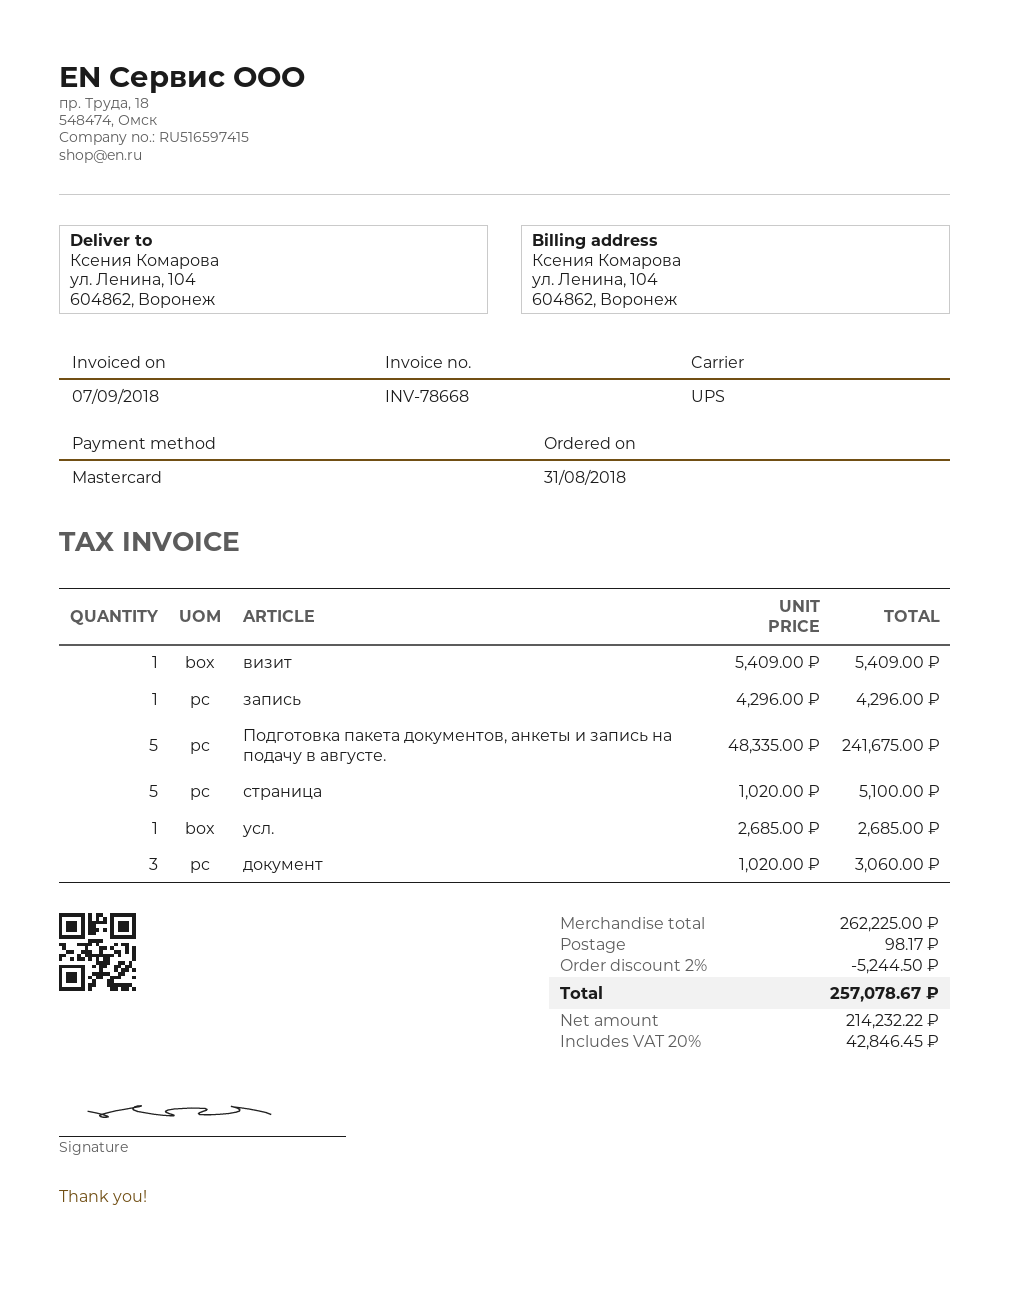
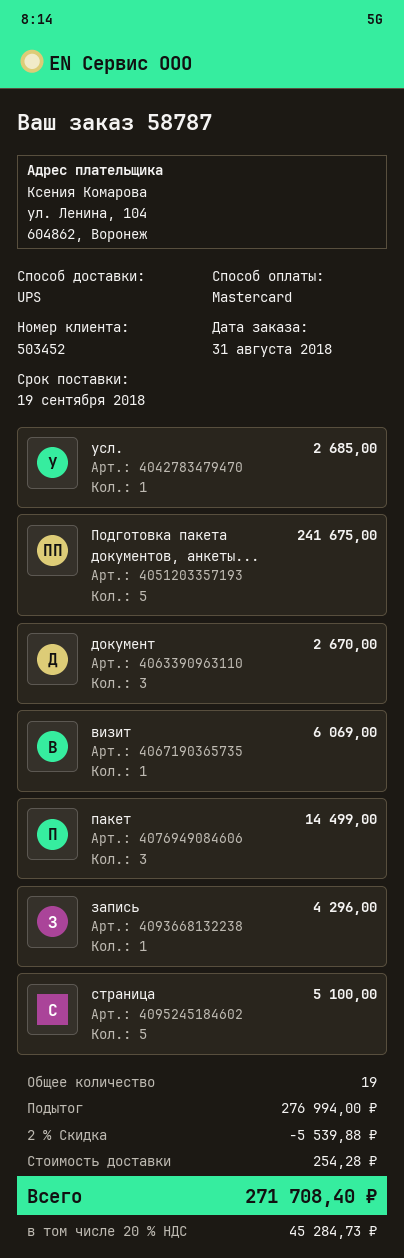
визит: 1 for 5409.00 -> 1 for 6069.00
документ: 3 for 3060.00 -> 3 for 2670.00
пакет: none -> 3 for 14499.00
subtotal: 262225.00 -> 276994.00
discount: 2% = 5244.50 -> 2% = 5539.88
shipping: 98.17 -> 254.28
tax: 20% = 42846.45 -> 20% = 45284.73
total: 257078.67 -> 271708.40

